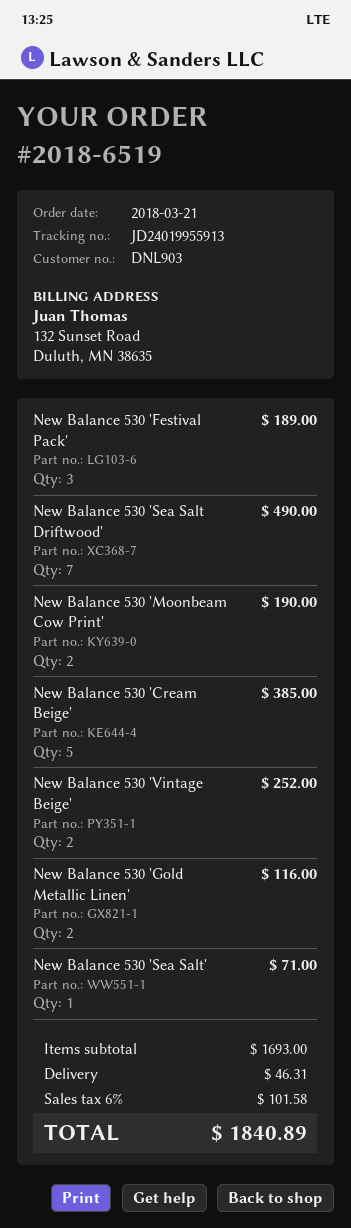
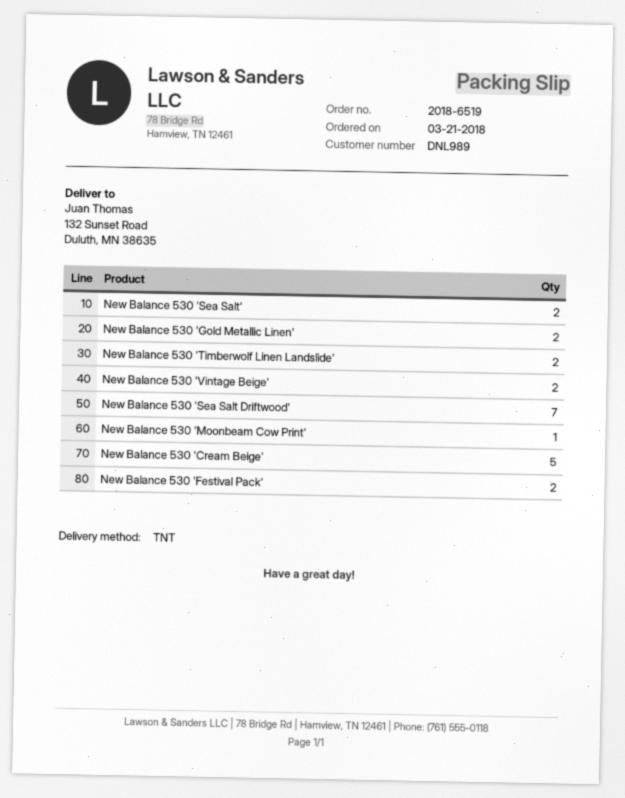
customer number: DNL903 -> DNL989
New Balance 530 'Festival Pack': 3 -> 2
New Balance 530 'Moonbeam Cow Print': 2 -> 1
New Balance 530 'Sea Salt': 1 -> 2
New Balance 530 'Timberwolf Linen Landslide': none -> 2

